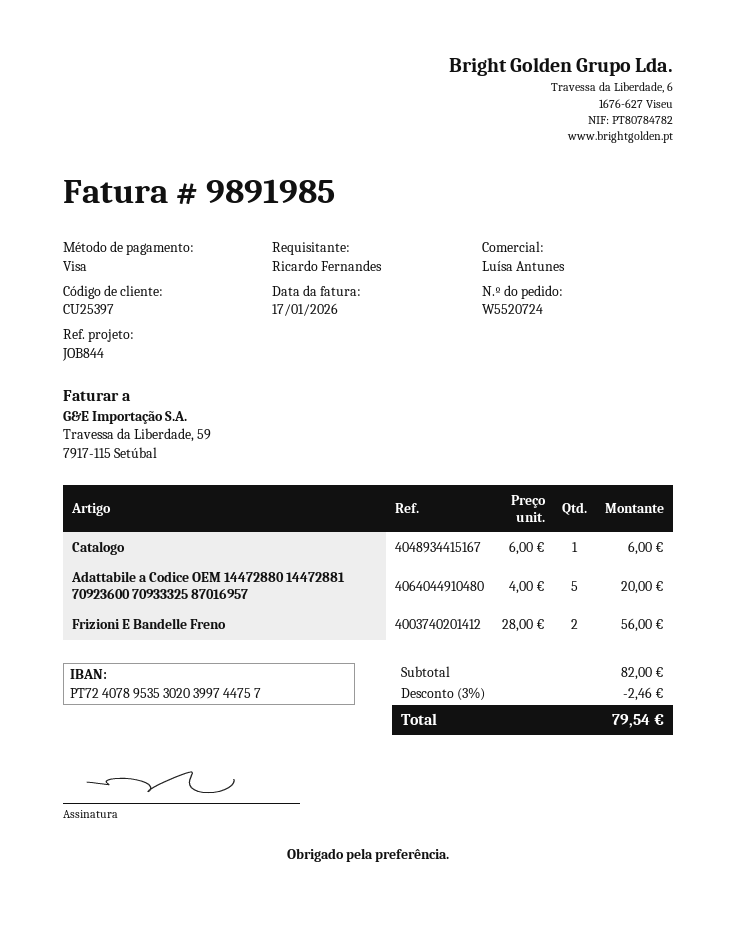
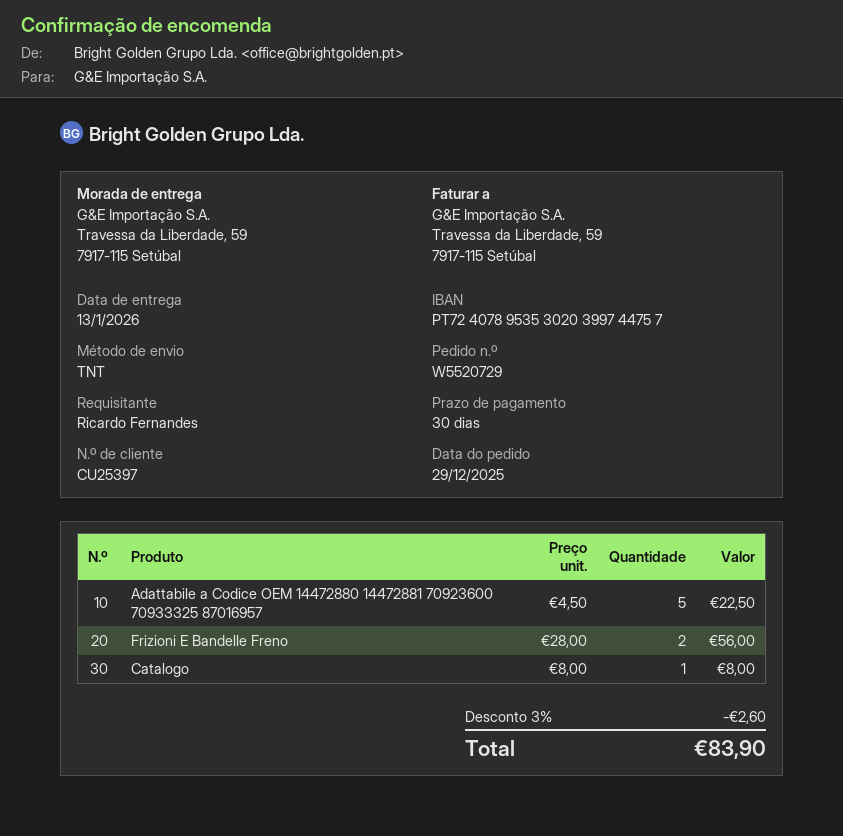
order number: W5520724 -> W5520729
Catalogo: 1 x 6.00 = 6.00 -> 1 x 8.00 = 8.00
Adattabile a Codice OEM 14472880 14472881 70923600 70933325 87016957: 5 x 4.00 = 20.00 -> 5 x 4.50 = 22.50
discount: 3% = 2.46 -> 3% = 2.60
total: 79.54 -> 83.90

